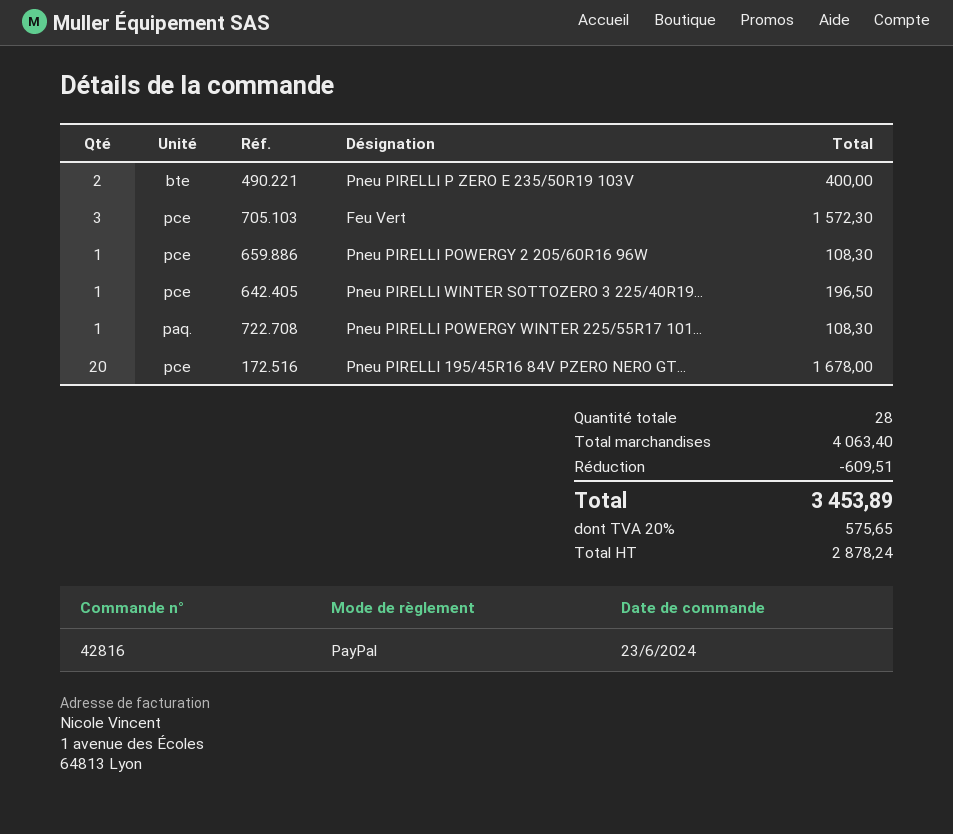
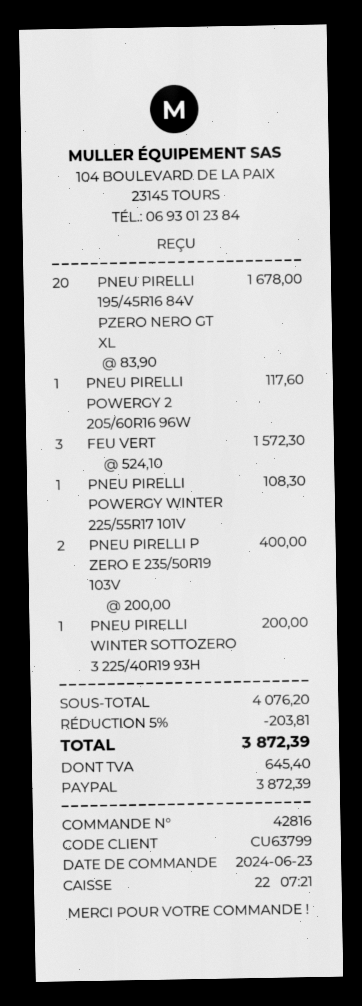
Pneu PIRELLI POWERGY 2 205/60R16 96W: 1 for 108.30 -> 1 for 117.60
Pneu PIRELLI WINTER SOTTOZERO 3 225/40R19...: 1 for 196.50 -> 1 for 200.00
subtotal: 4063.40 -> 4076.20
discount: 609.51 -> 203.81
tax: 575.65 -> 645.40
total: 3453.89 -> 3872.39

